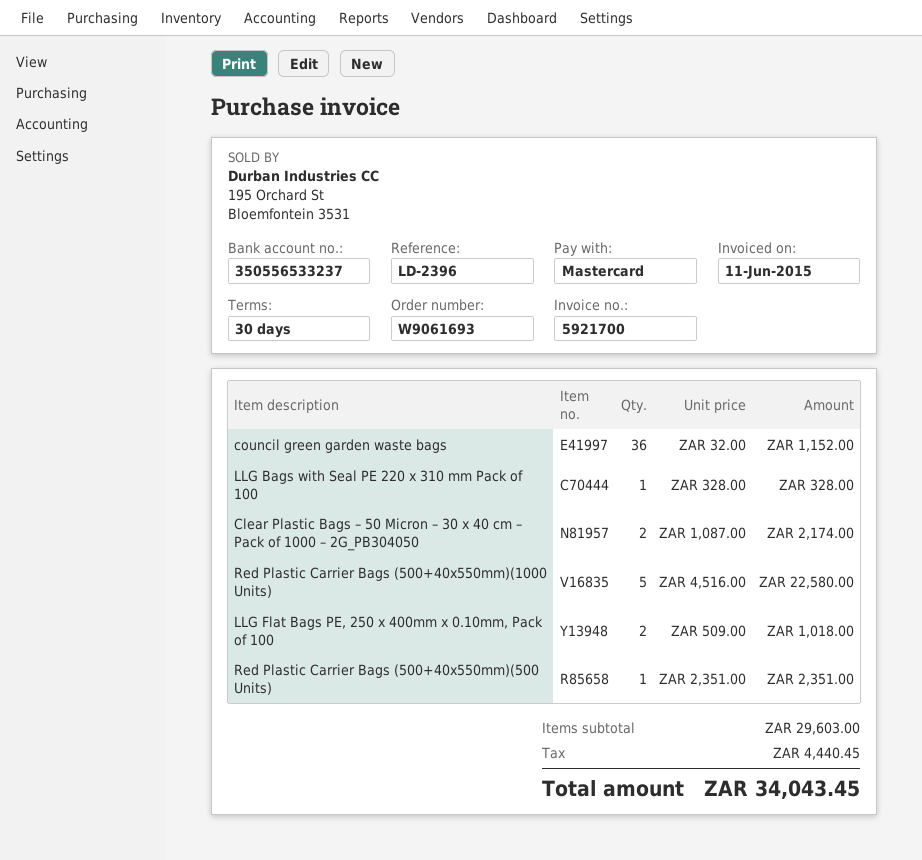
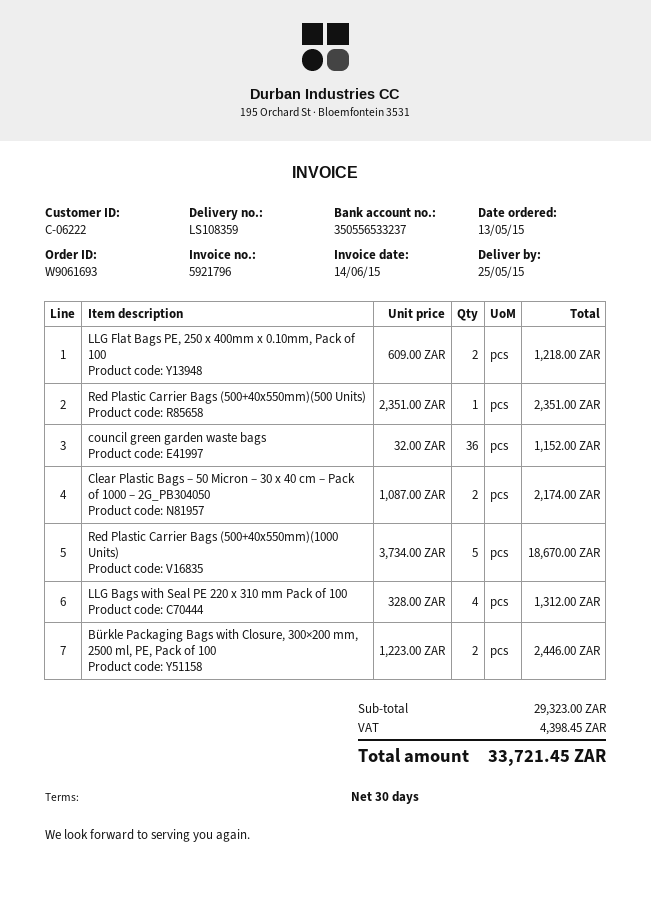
invoice number: 5921700 -> 5921796
invoice date: 2015-06-11 -> 2015-06-14
LLG Bags with Seal PE 220 x 310 mm Pack of 100: 1 x 328.00 = 328.00 -> 4 x 328.00 = 1312.00
Red Plastic Carrier Bags (500+40x550mm)(1000 Units): 5 x 4516.00 = 22580.00 -> 5 x 3734.00 = 18670.00
LLG Flat Bags PE, 250 x 400mm x 0.10mm, Pack of 100: 2 x 509.00 = 1018.00 -> 2 x 609.00 = 1218.00
Bürkle Packaging Bags with Closure, 300×200 mm, 2500 ml, PE, Pack of 100: none -> 2 x 1223.00 = 2446.00
subtotal: 29603.00 -> 29323.00
tax: 4440.45 -> 4398.45
total: 34043.45 -> 33721.45

